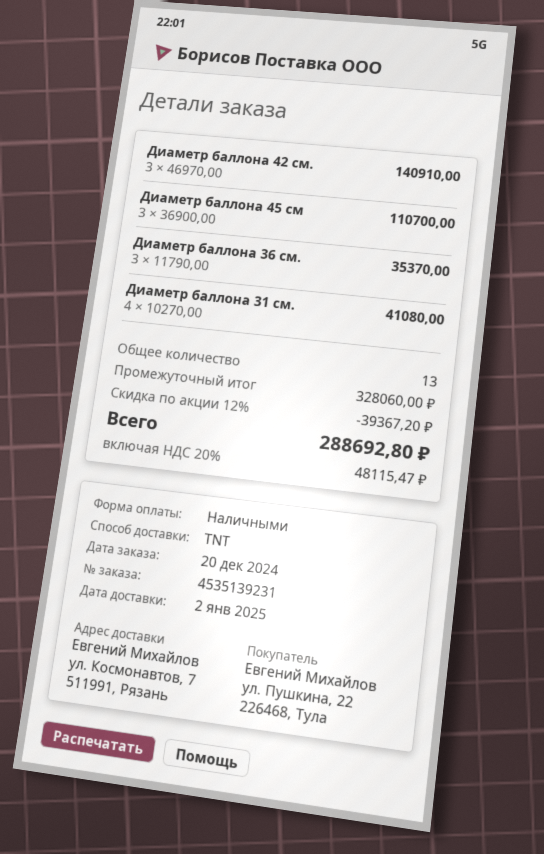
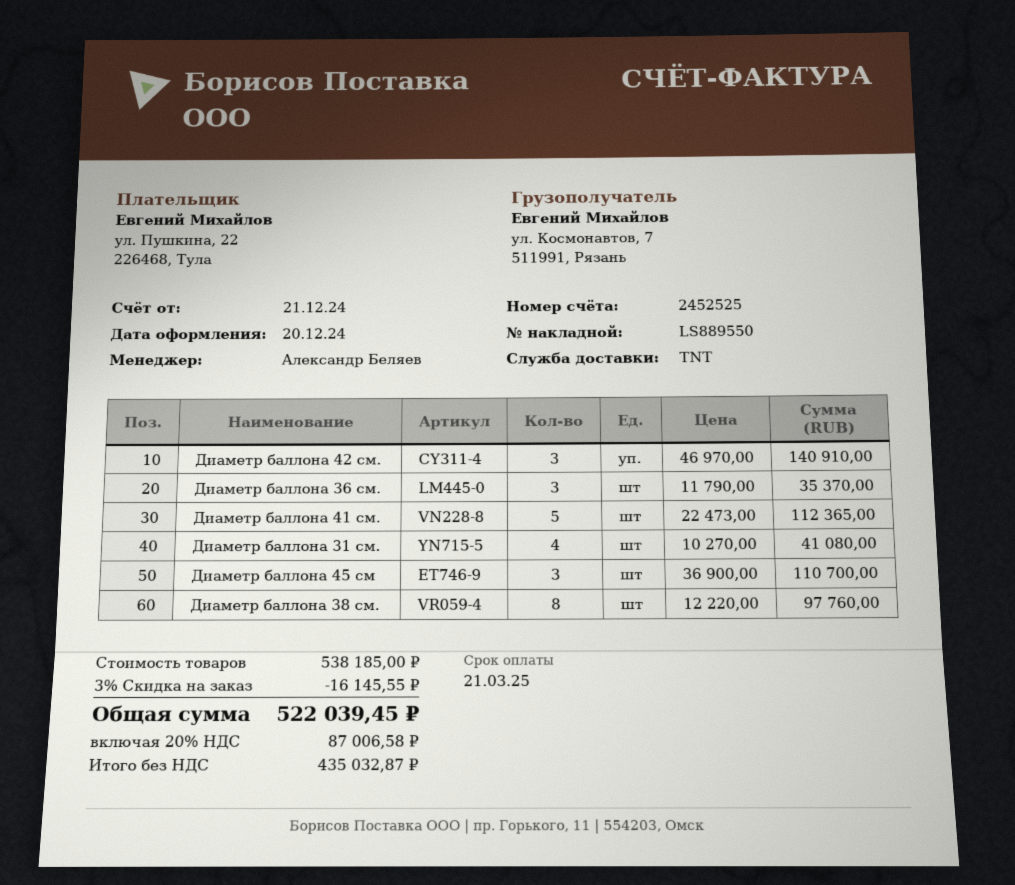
Диаметр баллона 41 см.: none -> 5 x 22473.00 = 112365.00
Диаметр баллона 38 см.: none -> 8 x 12220.00 = 97760.00
subtotal: 328060.00 -> 538185.00
discount: 12% = 39367.20 -> 3% = 16145.55
tax: 20% = 48115.47 -> 20% = 87006.58
total: 288692.80 -> 522039.45

